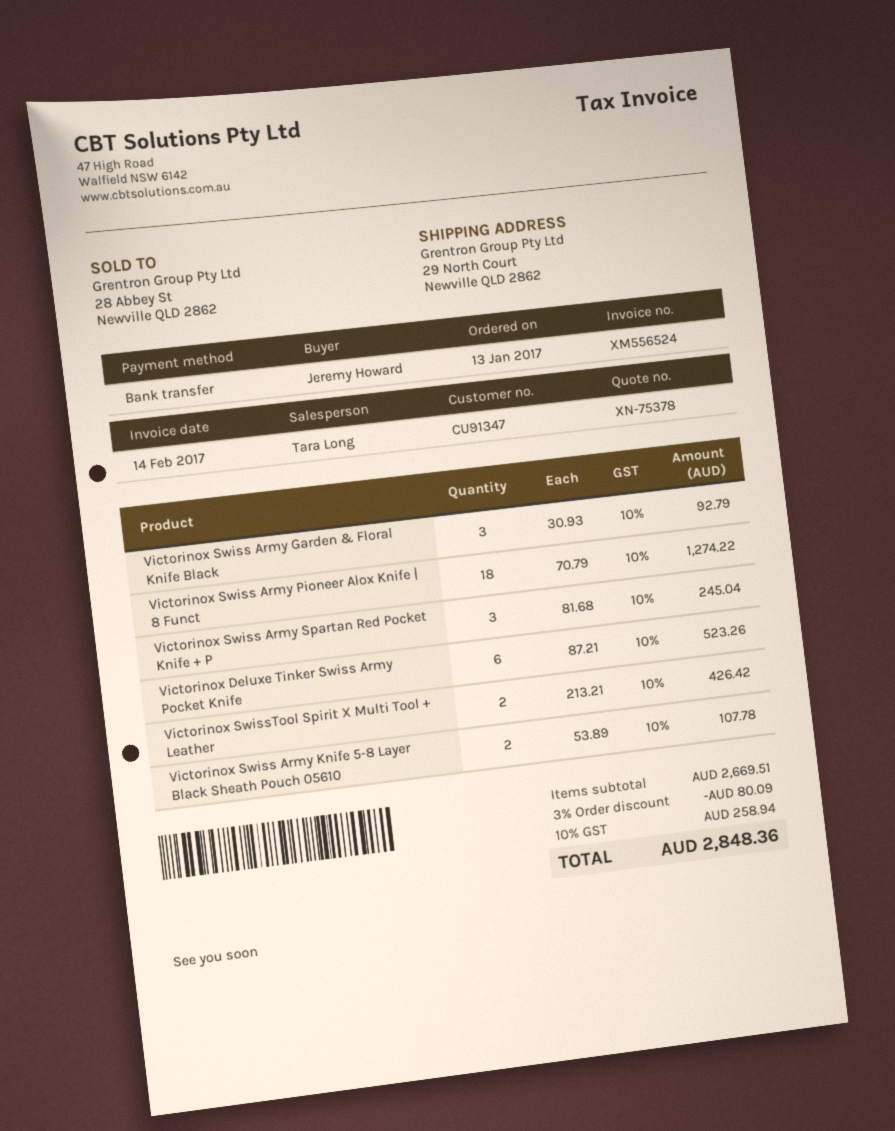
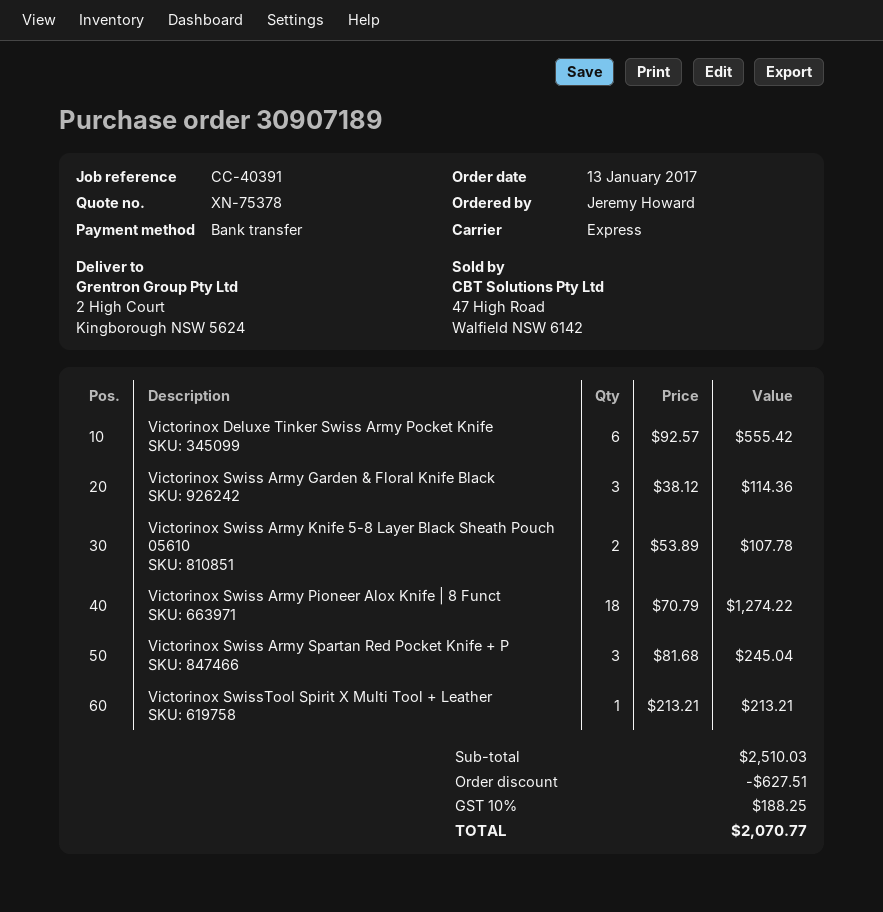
ship to: 29 North Court, Newville QLD 2862 -> 2 High Court, Kingborough NSW 5624
Victorinox Swiss Army Garden & Floral Knife Black: 3 x 30.93 = 92.79 -> 3 x 38.12 = 114.36
Victorinox Deluxe Tinker Swiss Army Pocket Knife: 6 x 87.21 = 523.26 -> 6 x 92.57 = 555.42
Victorinox SwissTool Spirit X Multi Tool + Leather: 2 x 213.21 = 426.42 -> 1 x 213.21 = 213.21
subtotal: 2669.51 -> 2510.03
discount: 80.09 -> 627.51
tax: 10% = 258.94 -> 10% = 188.25
total: 2848.36 -> 2070.77

